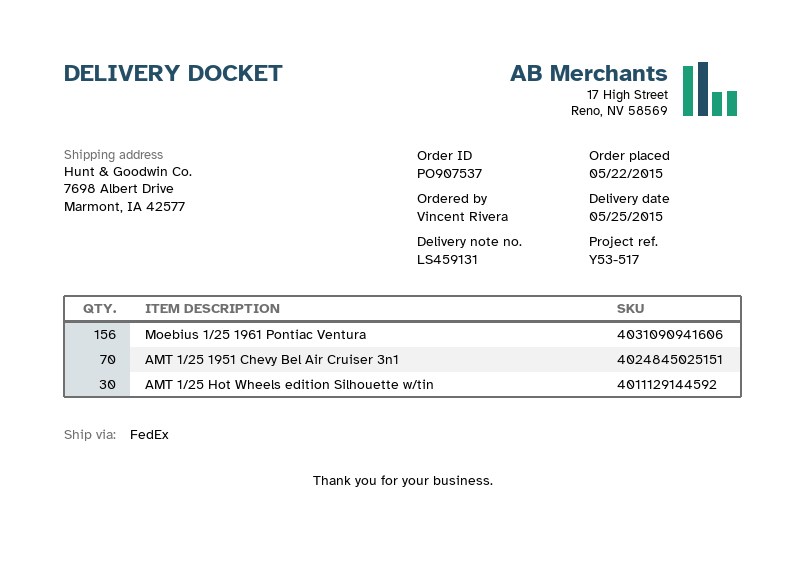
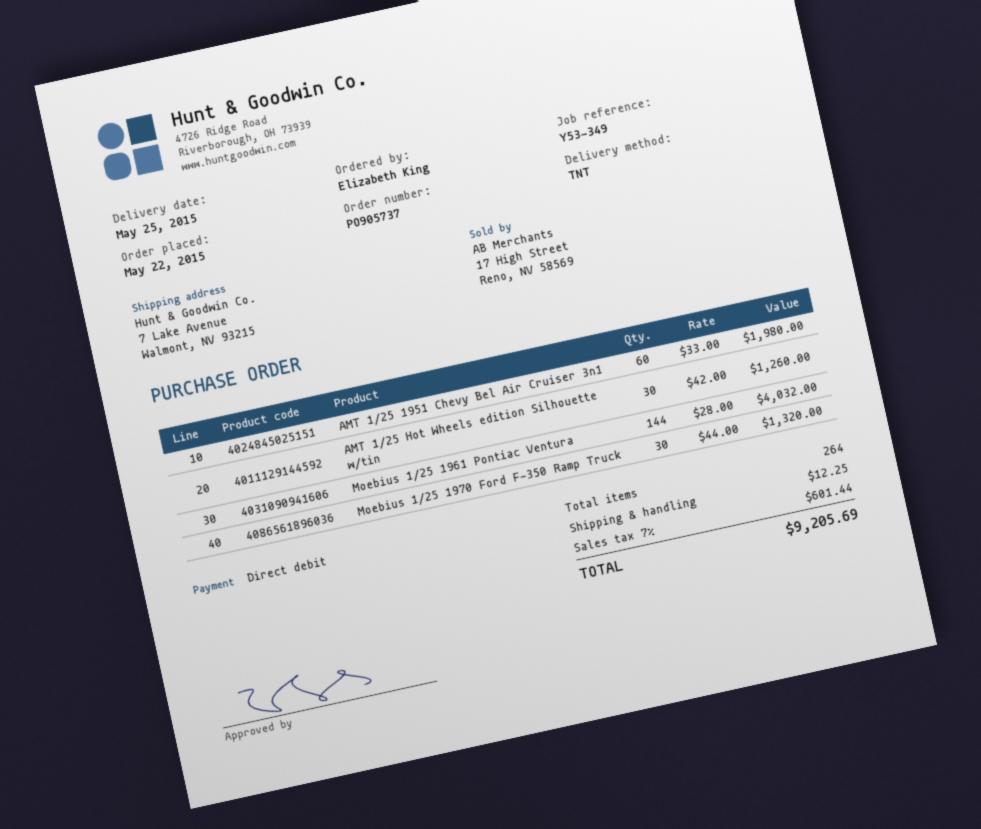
order number: PO907537 -> PO905737
reference: Y53-517 -> Y53-349
ordered by: Vincent Rivera -> Elizabeth King
shipping method: FedEx -> TNT
ship to: 7698 Albert Drive, Marmont, IA 42577 -> 7 Lake Avenue, Walmont, NV 93215
Moebius 1/25 1961 Pontiac Ventura: 156 -> 144
AMT 1/25 1951 Chevy Bel Air Cruiser 3n1: 70 -> 60
Moebius 1/25 1970 Ford F-350 Ramp Truck: none -> 30

